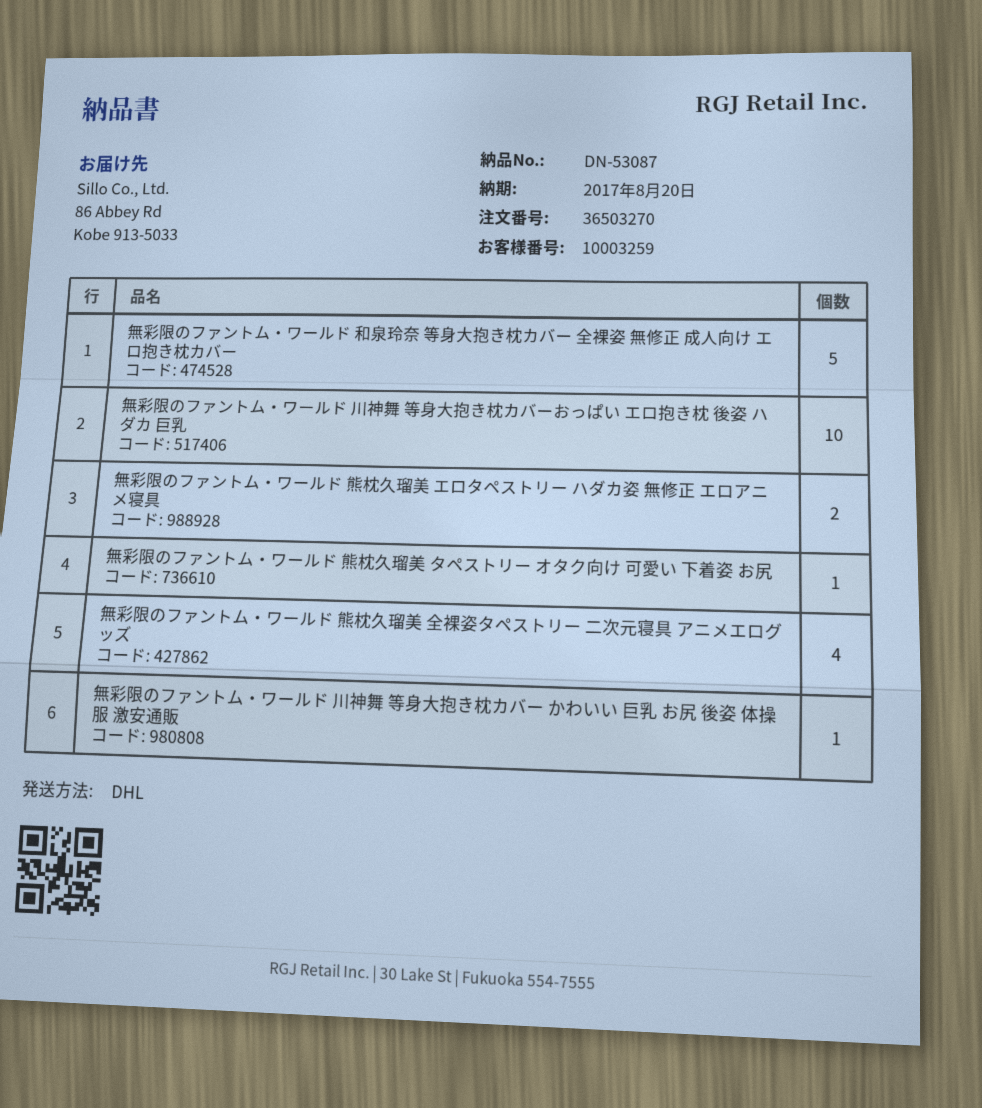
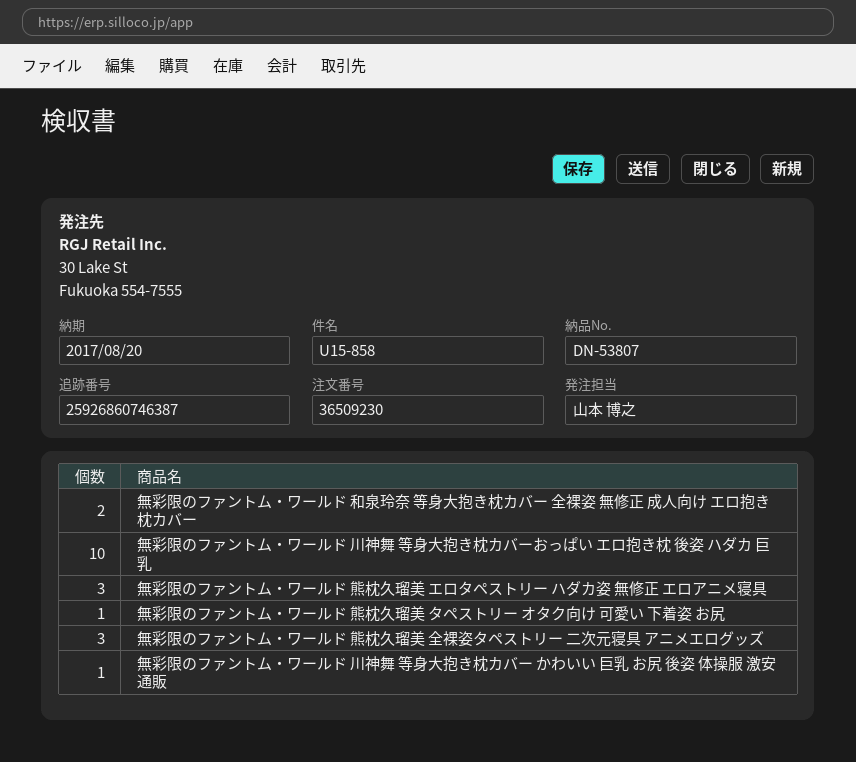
order number: 36503270 -> 36509230
delivery note number: DN-53087 -> DN-53807
無彩限のファントム・ワールド 和泉玲奈 等身大抱き枕カバー 全裸姿 無修正 成人向け エロ抱き枕カバー: 5 -> 2
無彩限のファントム・ワールド 熊枕久瑠美 エロタペストリー ハダカ姿 無修正 エロアニメ寝具: 2 -> 3
無彩限のファントム・ワールド 熊枕久瑠美 全裸姿タペストリー 二次元寝具 アニメエログッズ: 4 -> 3

